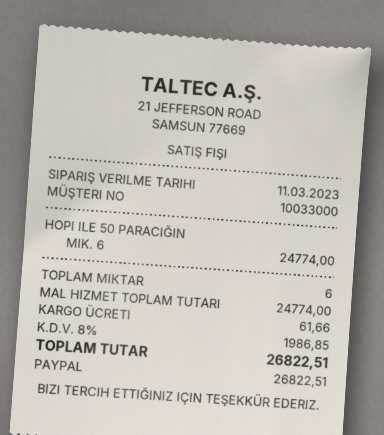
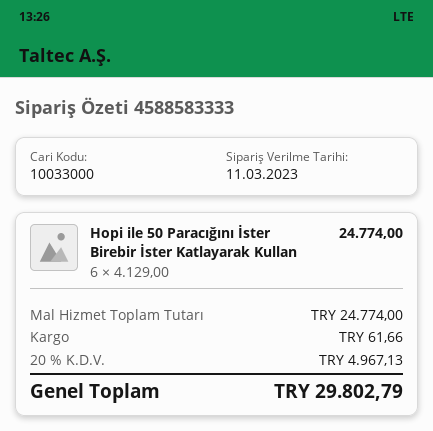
tax: 8% = 1986.85 -> 20% = 4967.13
total: 26822.51 -> 29802.79

